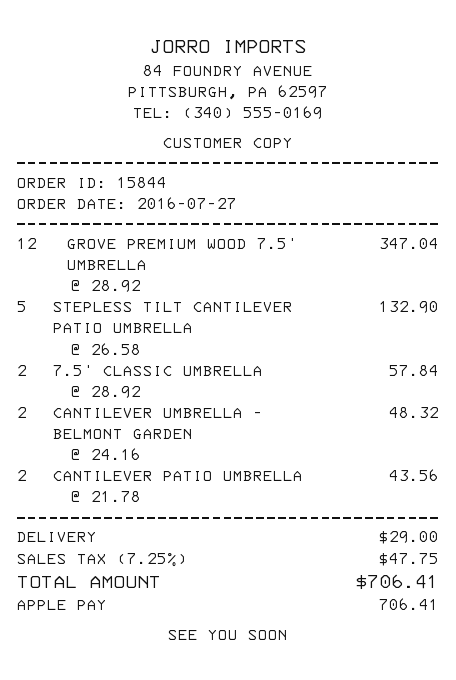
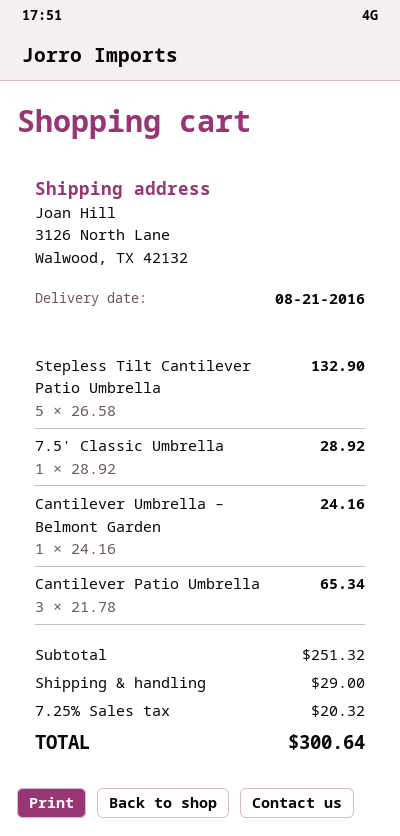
GROVE PREMIUM WOOD 7.5' UMBRELLA: 12 x 28.92 = 347.04 -> none
7.5' CLASSIC UMBRELLA: 2 x 28.92 = 57.84 -> 1 x 28.92 = 28.92
CANTILEVER UMBRELLA – BELMONT GARDEN: 2 x 24.16 = 48.32 -> 1 x 24.16 = 24.16
CANTILEVER PATIO UMBRELLA: 2 x 21.78 = 43.56 -> 3 x 21.78 = 65.34
tax: 7.25% = 47.75 -> 7.25% = 20.32
total: 706.41 -> 300.64

